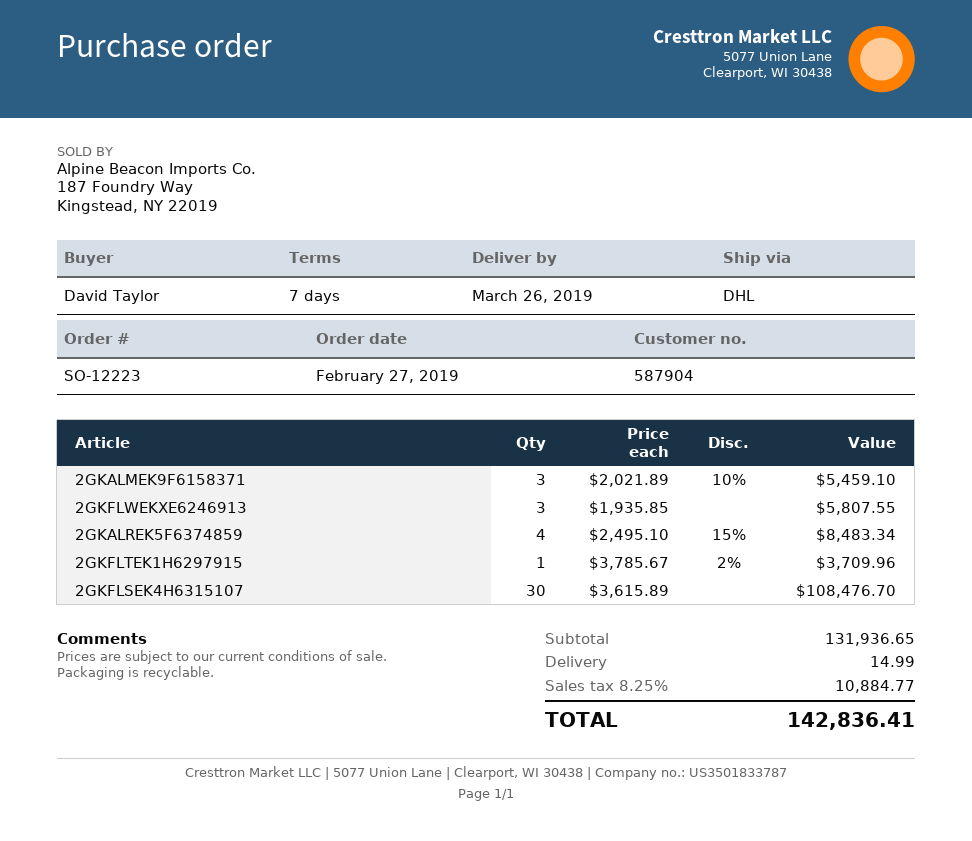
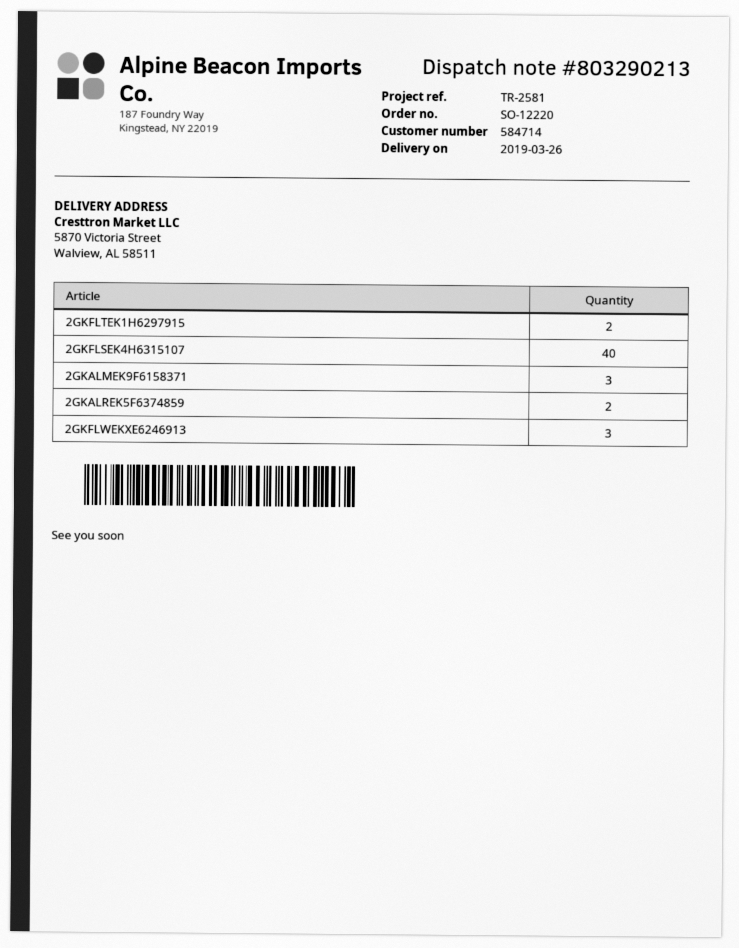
order number: SO-12223 -> SO-12220
customer number: 587904 -> 584714
2GKALREK5F6374859: 4 -> 2
2GKFLTEK1H6297915: 1 -> 2
2GKFLSEK4H6315107: 30 -> 40

